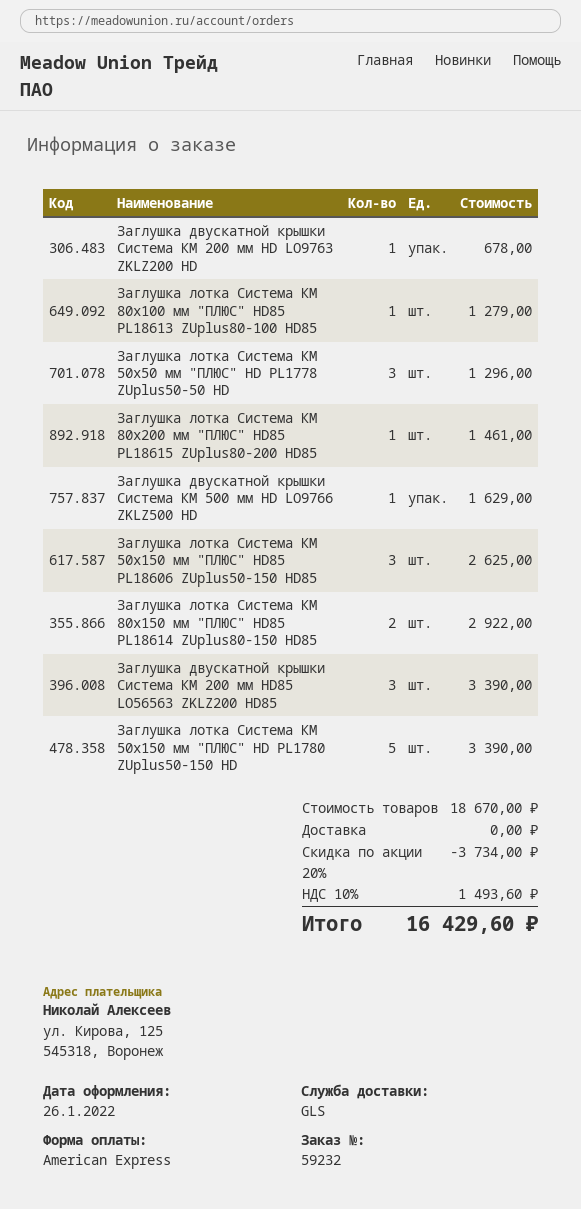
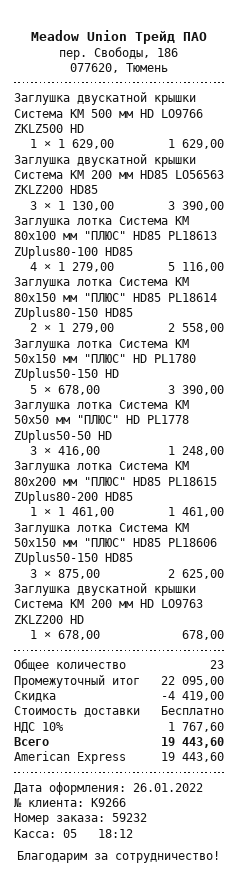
Заглушка лотка Система КМ 80x100 мм "ПЛЮС" HD85 PL18613 ZUplus80-100 HD85: 1 for 1279.00 -> 4 for 5116.00
Заглушка лотка Система КМ 50х50 мм "ПЛЮС" HD PL1778 ZUplus50-50 HD: 3 for 1296.00 -> 3 for 1248.00
Заглушка лотка Система КМ 80x150 мм "ПЛЮС" HD85 PL18614 ZUplus80-150 HD85: 2 for 2922.00 -> 2 for 2558.00
subtotal: 18670.00 -> 22095.00
discount: 3734.00 -> 4419.00
tax: 10% = 1493.60 -> 10% = 1767.60
total: 16429.60 -> 19443.60

